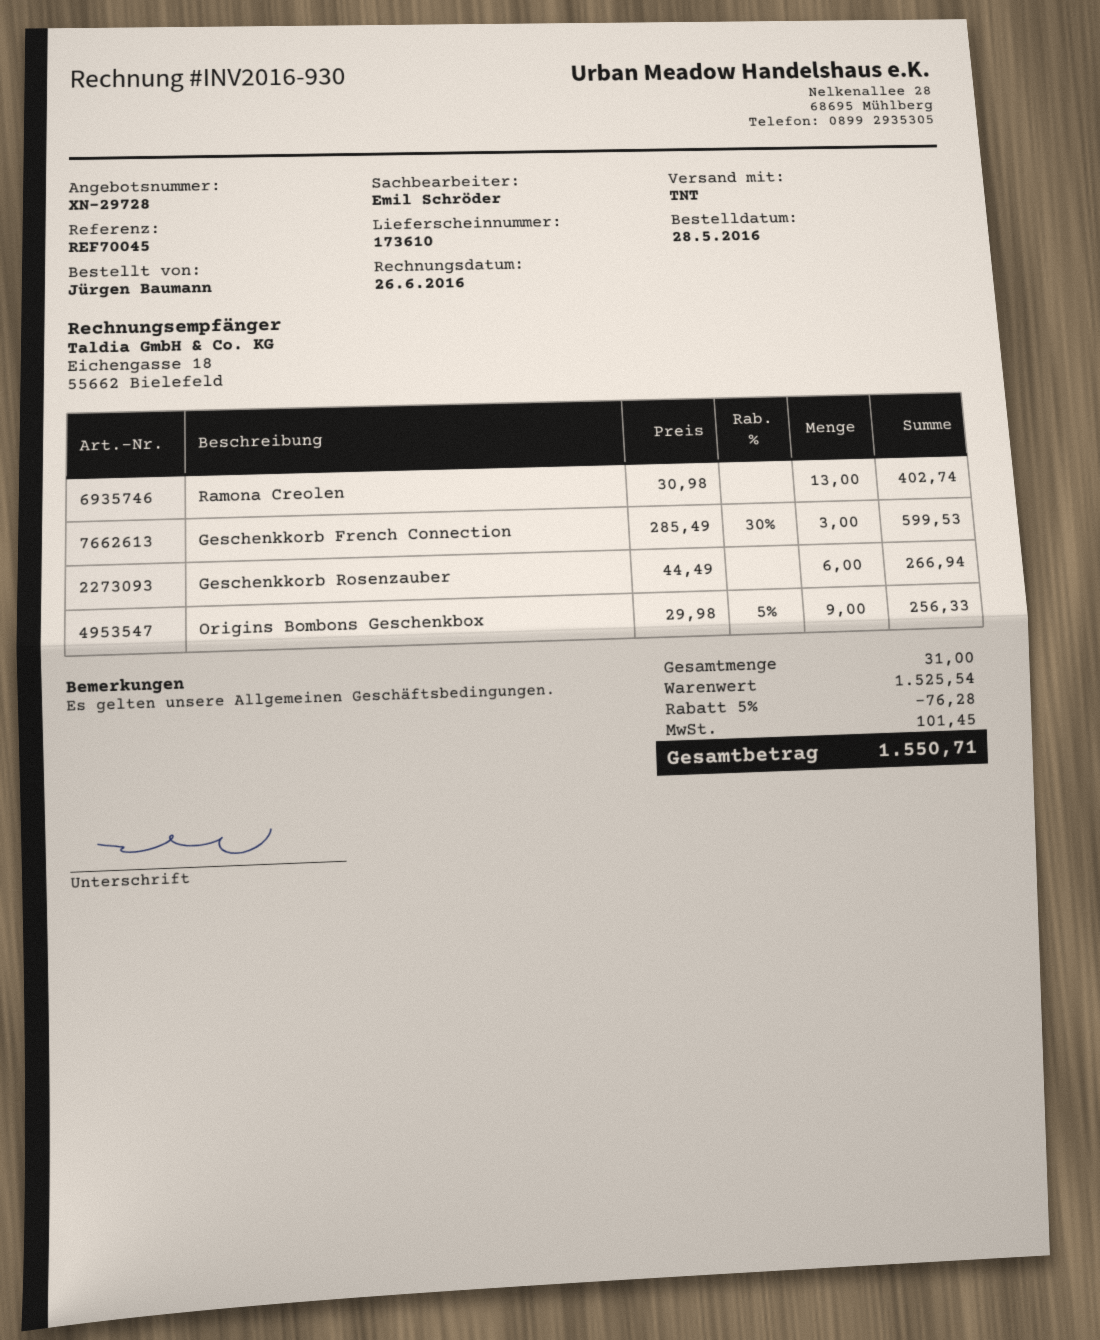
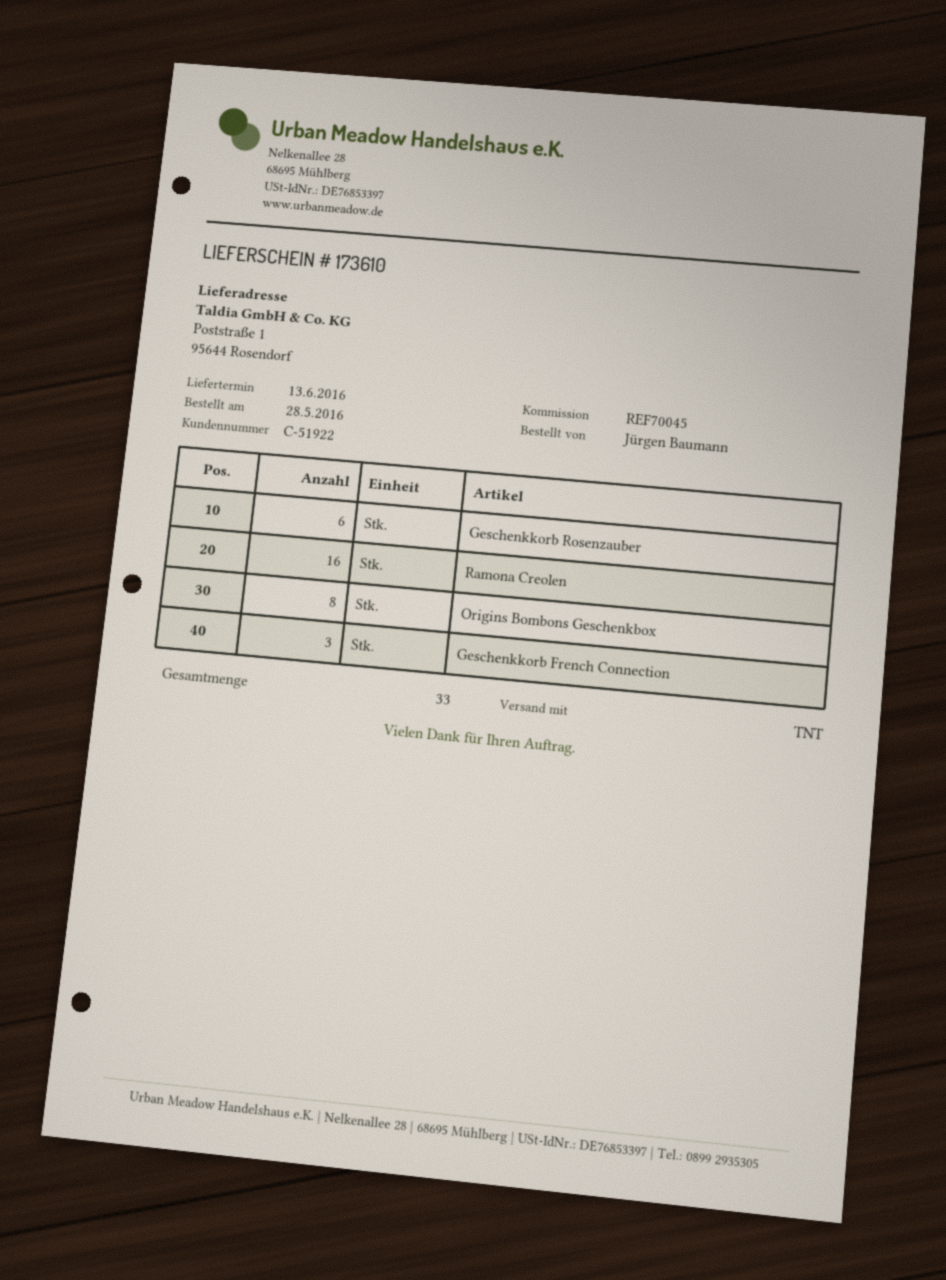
Ramona Creolen: 13 -> 16
Origins Bombons Geschenkbox: 9 -> 8
total quantity: 31 -> 33

